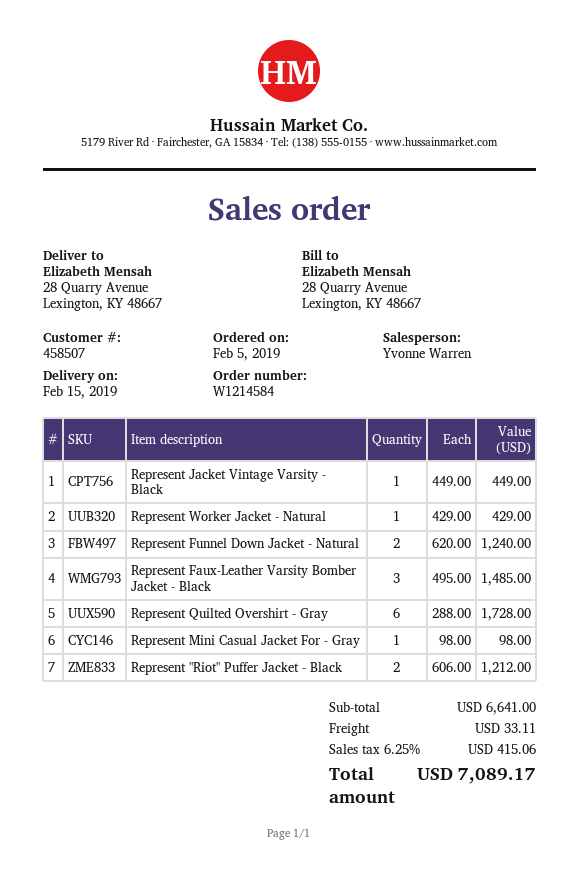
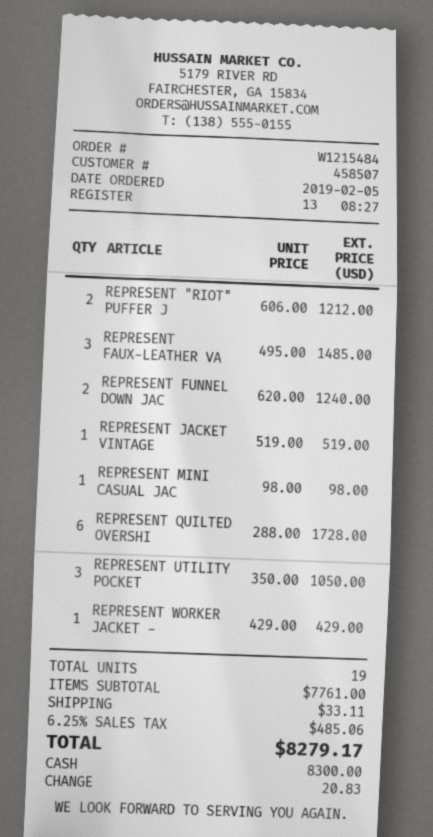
order number: W1214584 -> W1215484
Represent Jacket Vintage Varsity - Black: 1 x 449.00 = 449.00 -> 1 x 519.00 = 519.00
REPRESENT UTILITY POCKET: none -> 3 x 350.00 = 1050.00
subtotal: 6641.00 -> 7761.00
tax: 6.25% = 415.06 -> 6.25% = 485.06
total: 7089.17 -> 8279.17

